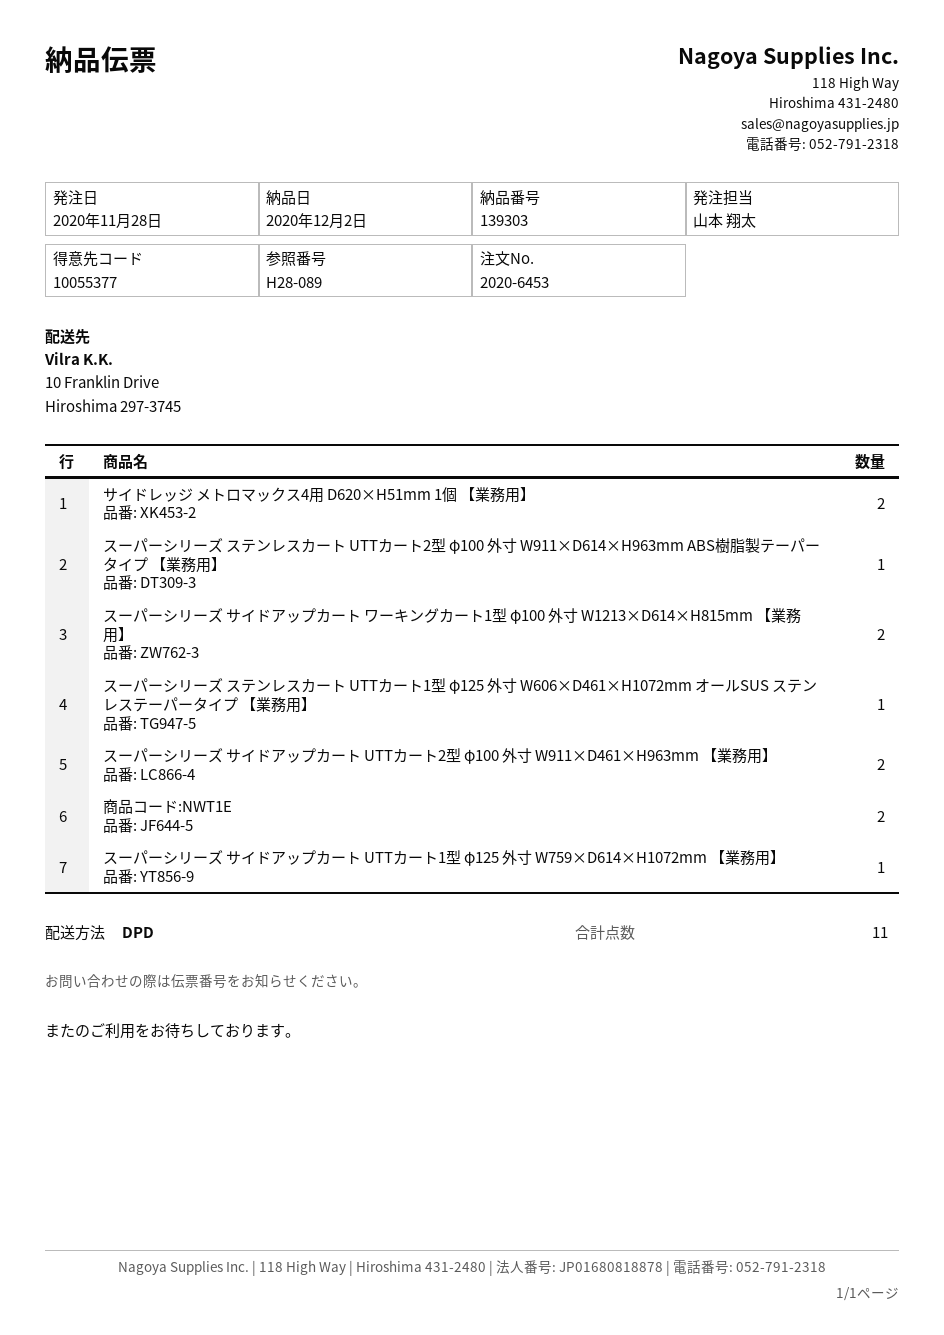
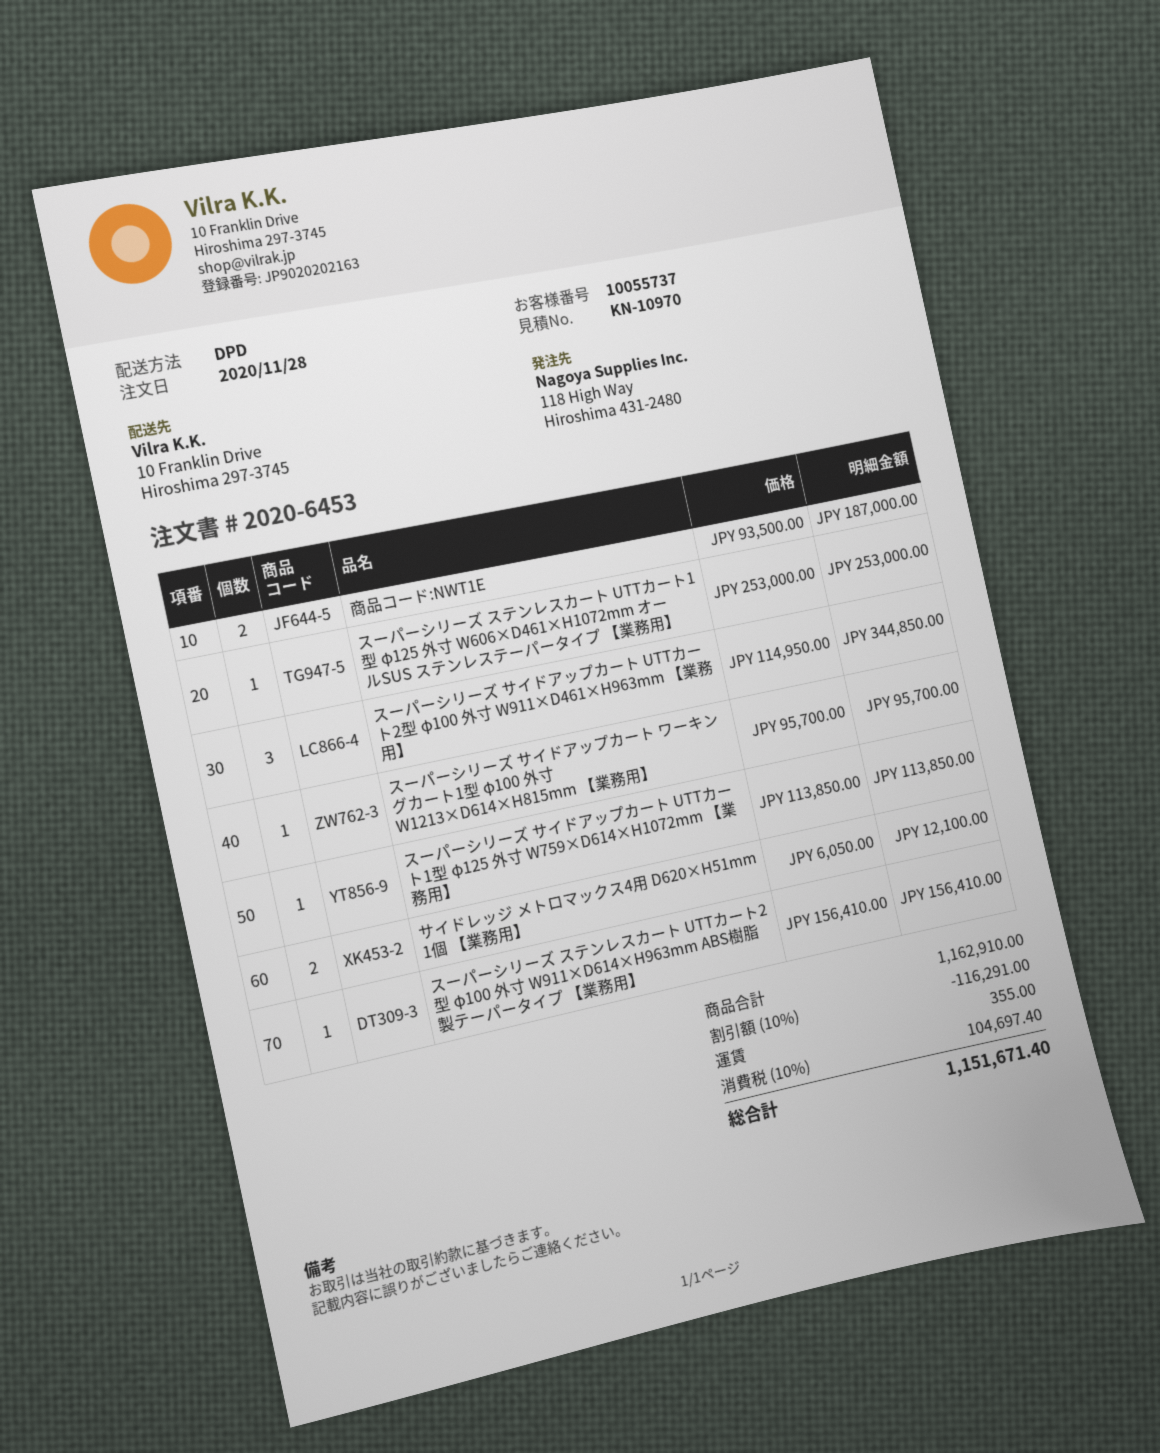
customer number: 10055377 -> 10055737
スーパーシリーズ サイドアップカート ワーキングカート1型 φ100 外寸 W1213×D614×H815mm 【業務用】: 2 -> 1
スーパーシリーズ サイドアップカート UTTカート2型 φ100 外寸 W911×D461×H963mm 【業務用】: 2 -> 3

